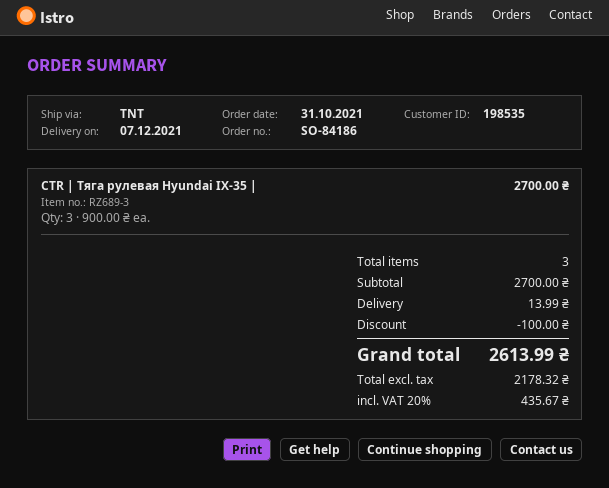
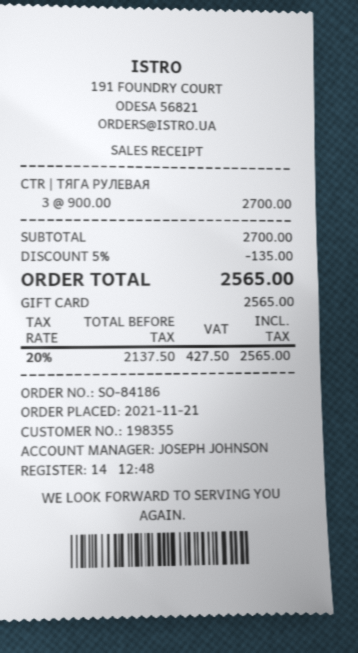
order date: 2021-10-31 -> 2021-11-21
customer number: 198535 -> 198355
discount: 100.00 -> 135.00
shipping: 13.99 -> none
net: 2178.32 -> 2137.50
tax: 20% = 435.67 -> 20% = 427.50
total: 2613.99 -> 2565.00

